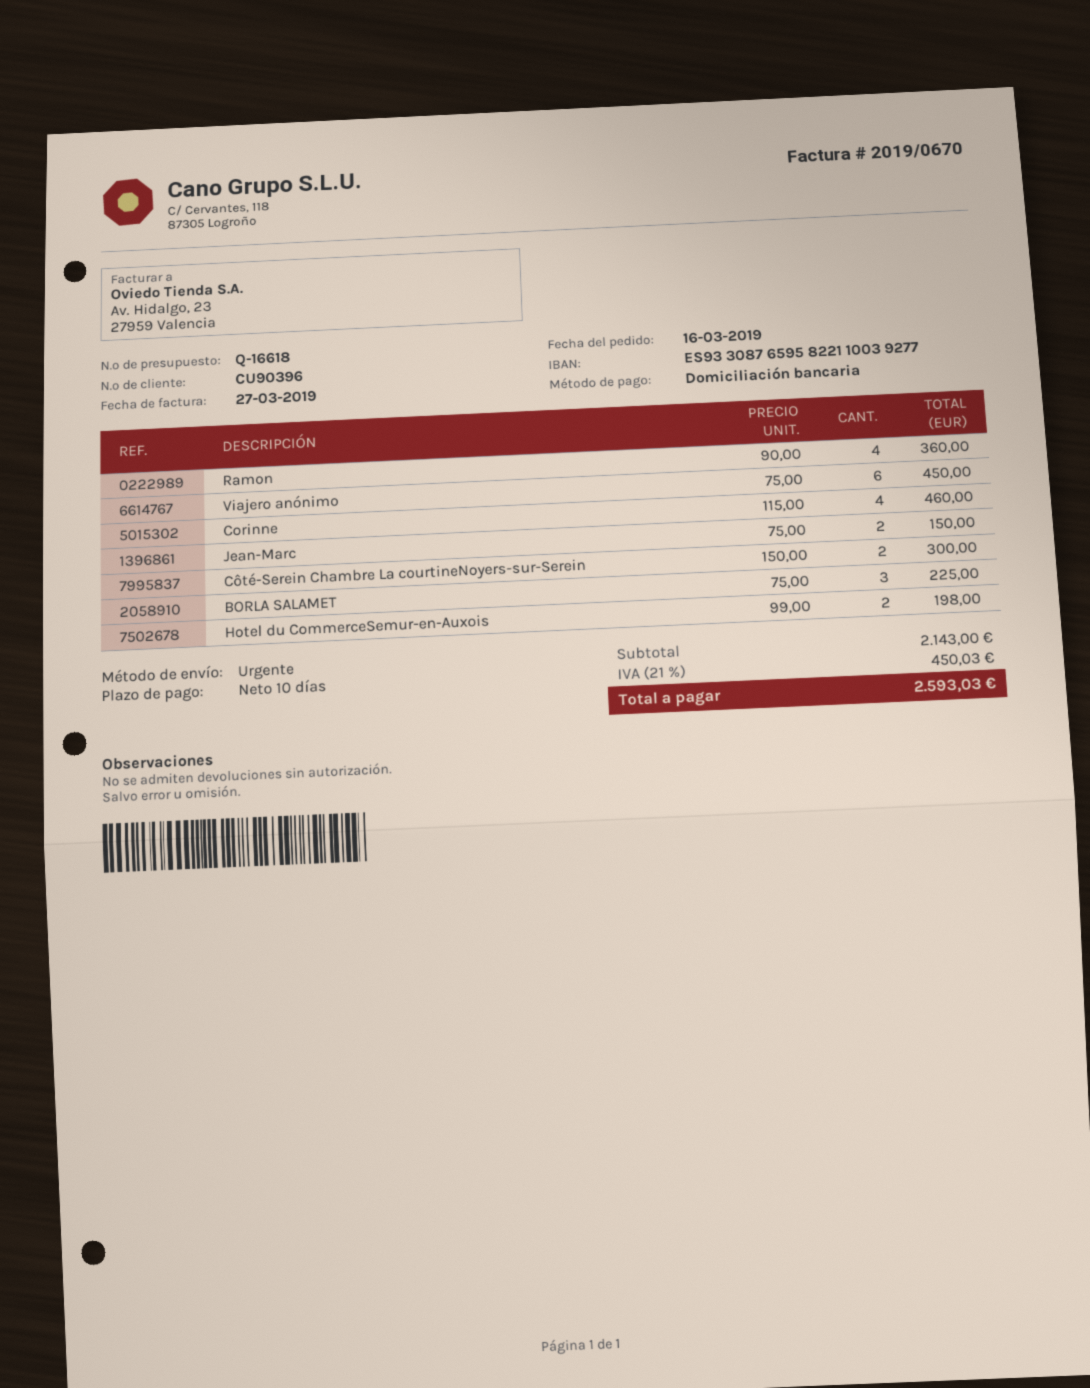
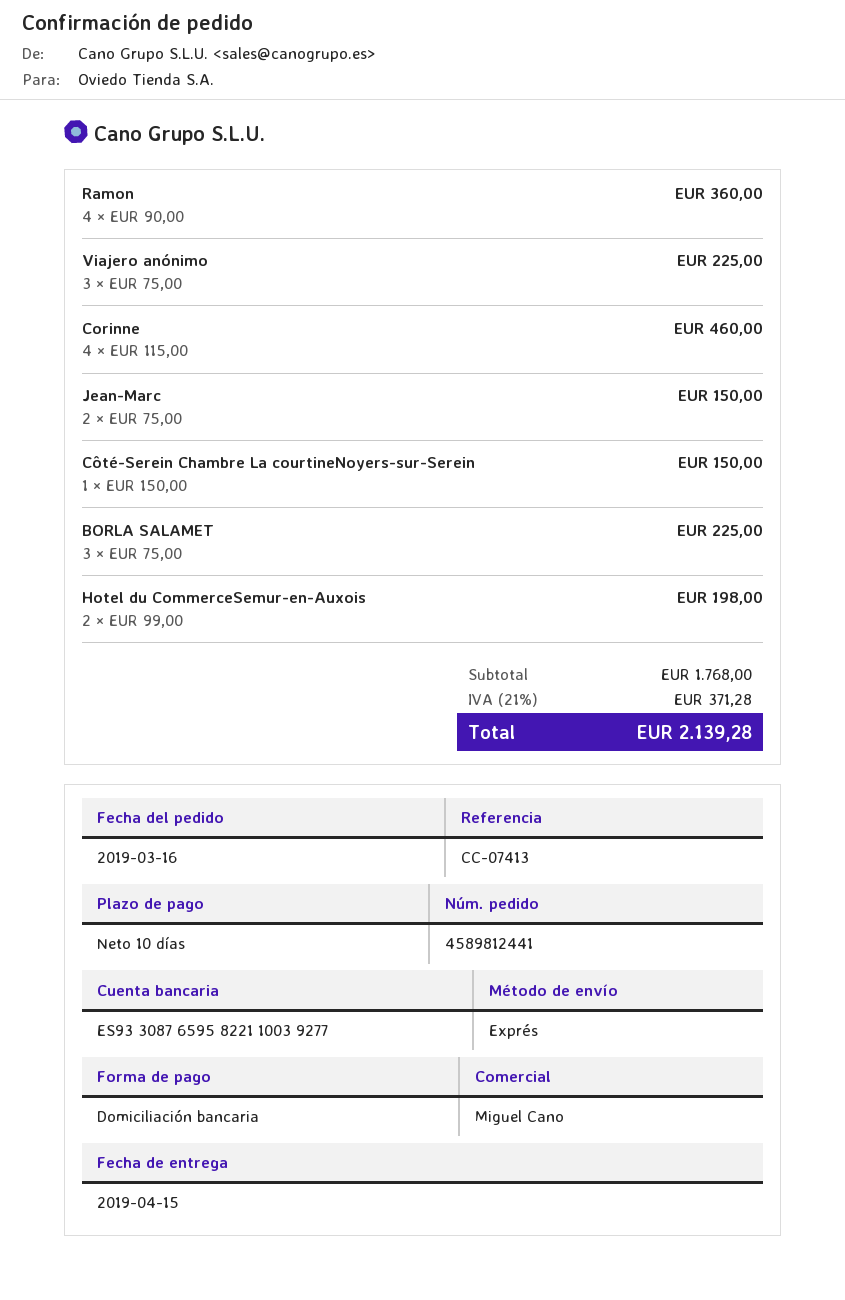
Viajero anónimo: 6 x 75.00 = 450.00 -> 3 x 75.00 = 225.00
Côté-Serein Chambre La courtineNoyers-sur-Serein: 2 x 150.00 = 300.00 -> 1 x 150.00 = 150.00
subtotal: 2143.00 -> 1768.00
tax: 21% = 450.03 -> 21% = 371.28
total: 2593.03 -> 2139.28

